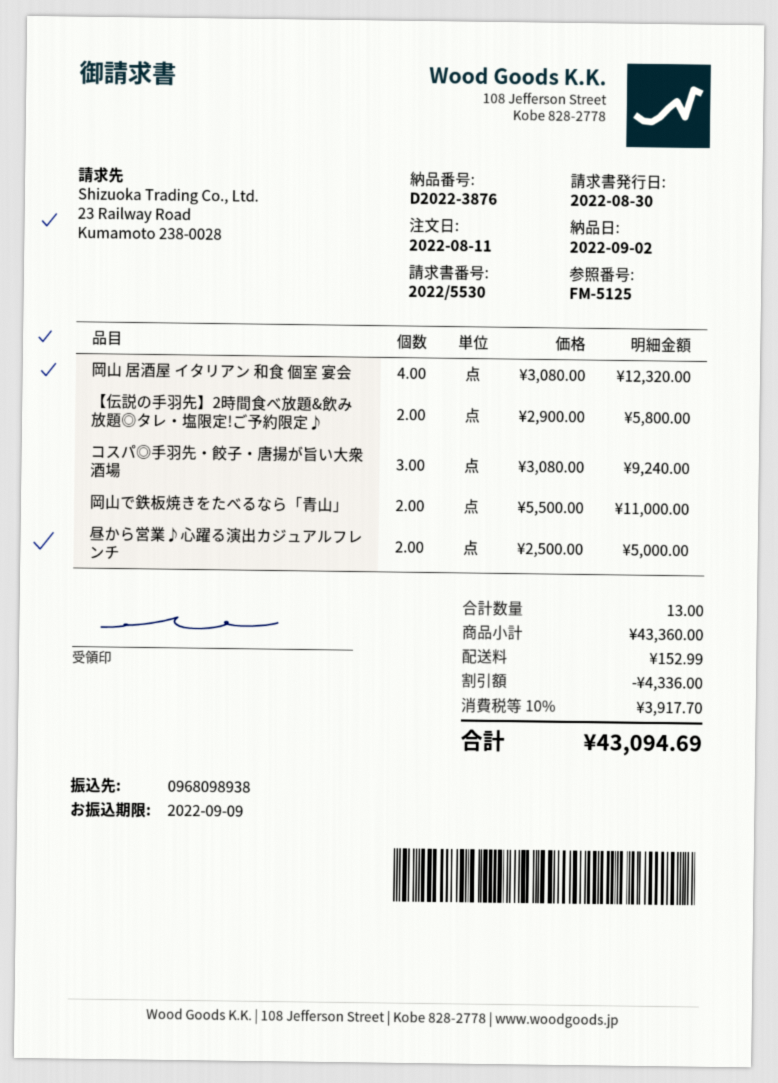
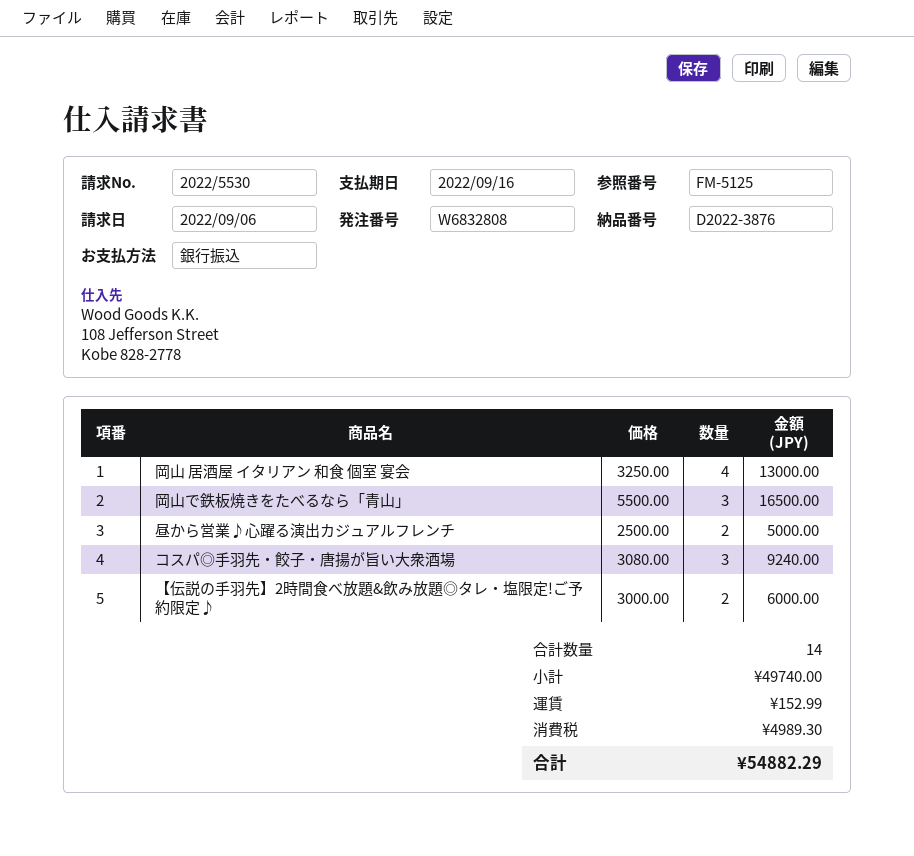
invoice date: 2022-08-30 -> 2022-09-06
due date: 2022-09-09 -> 2022-09-16
岡山 居酒屋 イタリアン 和食 個室 宴会: 4 x 3080.00 = 12320.00 -> 4 x 3250.00 = 13000.00
【伝説の手羽先】2時間食べ放題&飲み放題◎タレ・塩限定!ご予約限定♪: 2 x 2900.00 = 5800.00 -> 2 x 3000.00 = 6000.00
岡山で鉄板焼きをたべるなら「青山」: 2 x 5500.00 = 11000.00 -> 3 x 5500.00 = 16500.00
total quantity: 13 -> 14
subtotal: 43360.00 -> 49740.00
discount: 4336.00 -> none
tax: 3917.70 -> 4989.30
total: 43094.69 -> 54882.29

